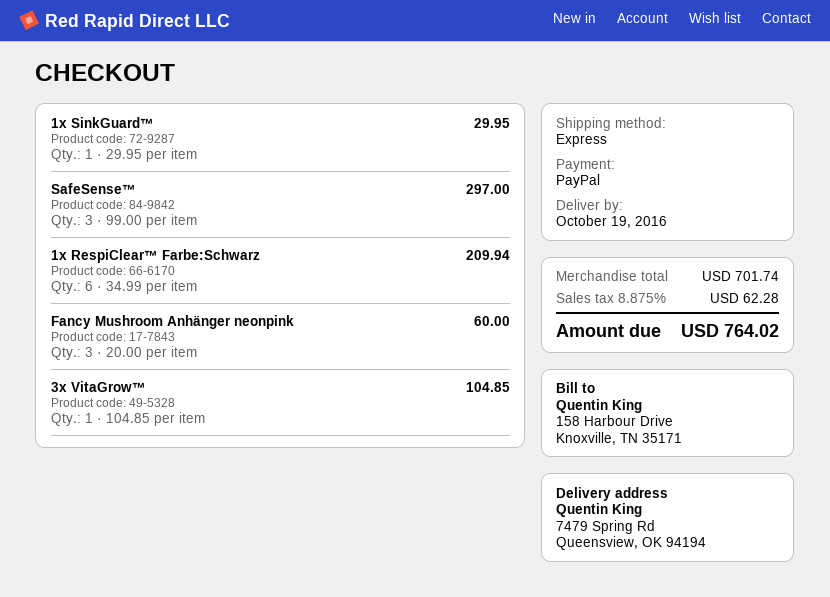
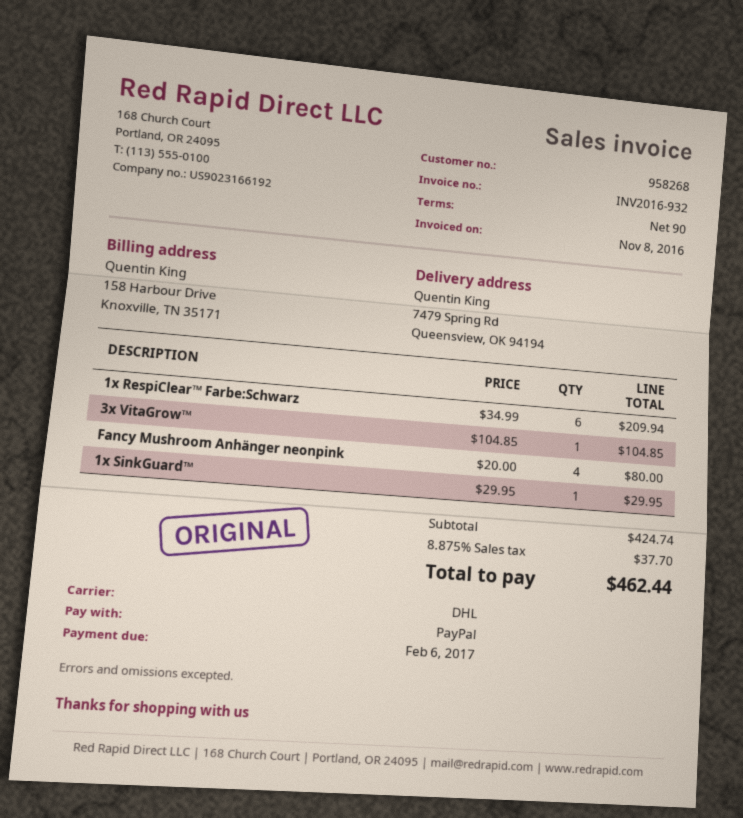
shipping method: express -> DHL
SafeSense™: 3 x 99.00 = 297.00 -> none
Fancy Mushroom Anhänger neonpink: 3 x 20.00 = 60.00 -> 4 x 20.00 = 80.00
subtotal: 701.74 -> 424.74
tax: 8.875% = 62.28 -> 8.875% = 37.70
total: 764.02 -> 462.44

